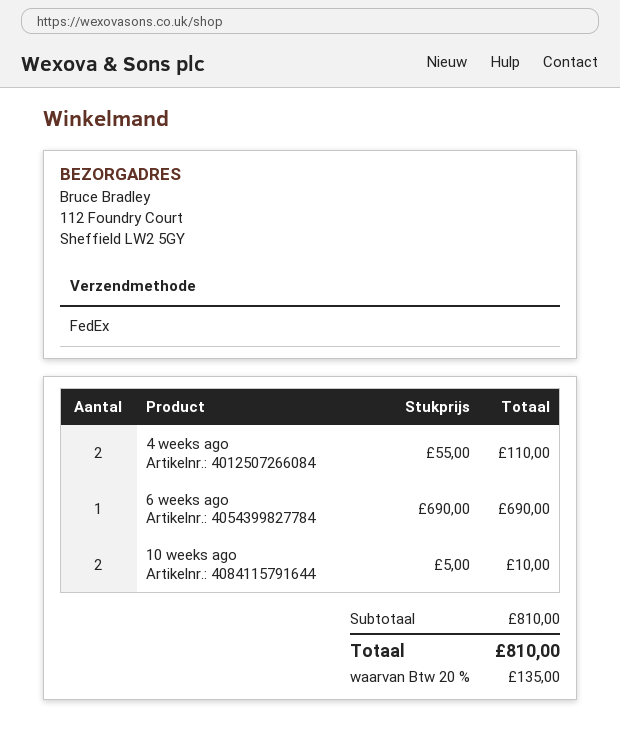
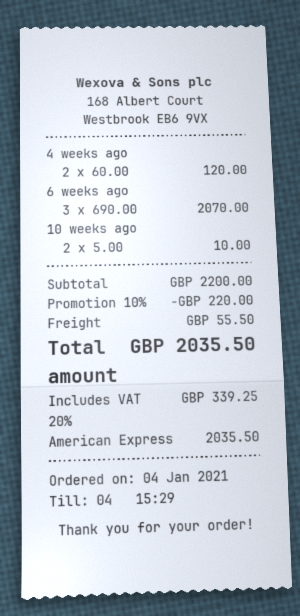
4 weeks ago: 2 x 55.00 = 110.00 -> 2 x 60.00 = 120.00
6 weeks ago: 1 x 690.00 = 690.00 -> 3 x 690.00 = 2070.00
subtotal: 810.00 -> 2200.00
discount: none -> 10% = 220.00
shipping: none -> 55.50
tax: 20% = 135.00 -> 20% = 339.25
total: 810.00 -> 2035.50

